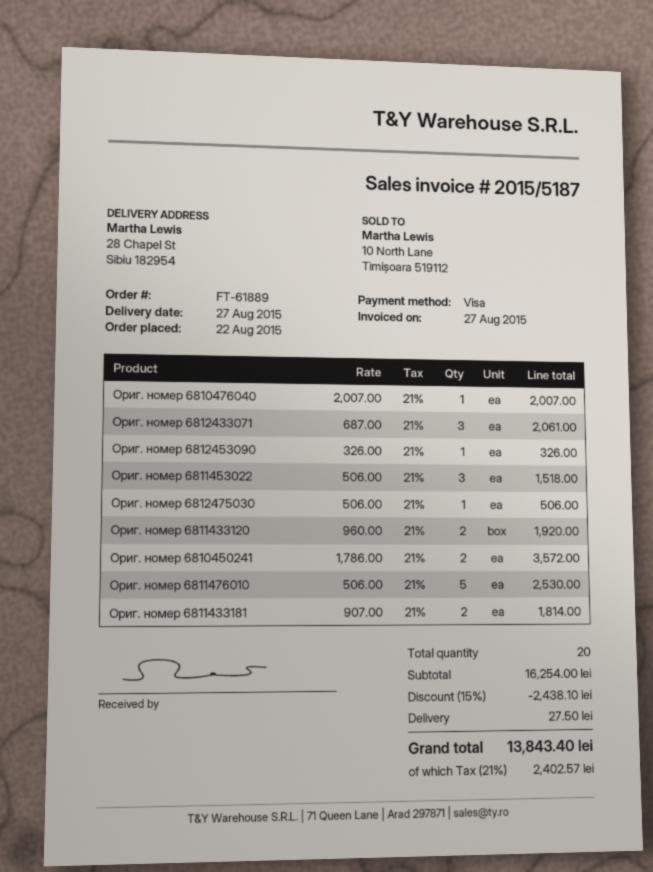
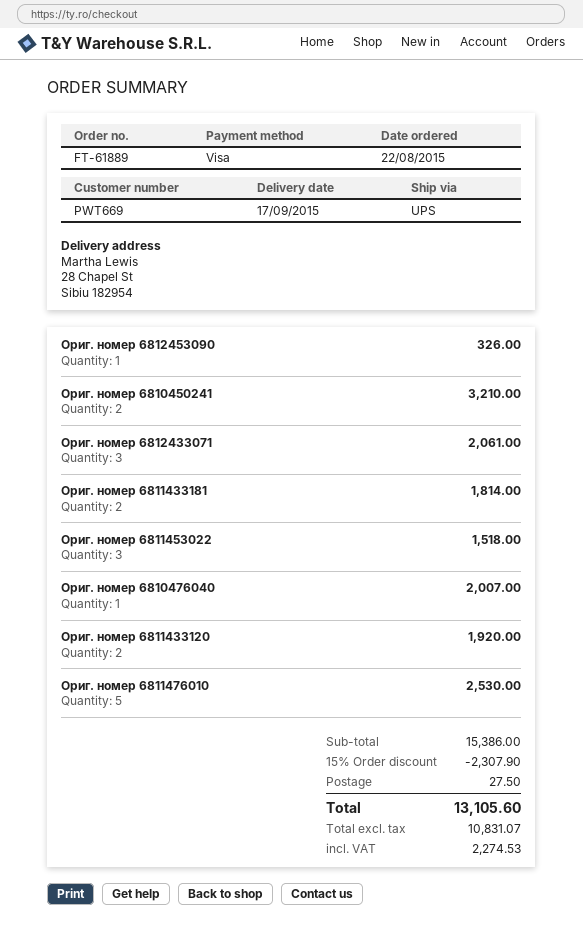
delivery date: 2015-08-27 -> 2015-09-17
Ориг. номер 6812475030: 1 for 506.00 -> none
Ориг. номер 6810450241: 2 for 3572.00 -> 2 for 3210.00
subtotal: 16254.00 -> 15386.00
discount: 15% = 2438.10 -> 15% = 2307.90
tax: 2402.57 -> 2274.53
total: 13843.40 -> 13105.60

